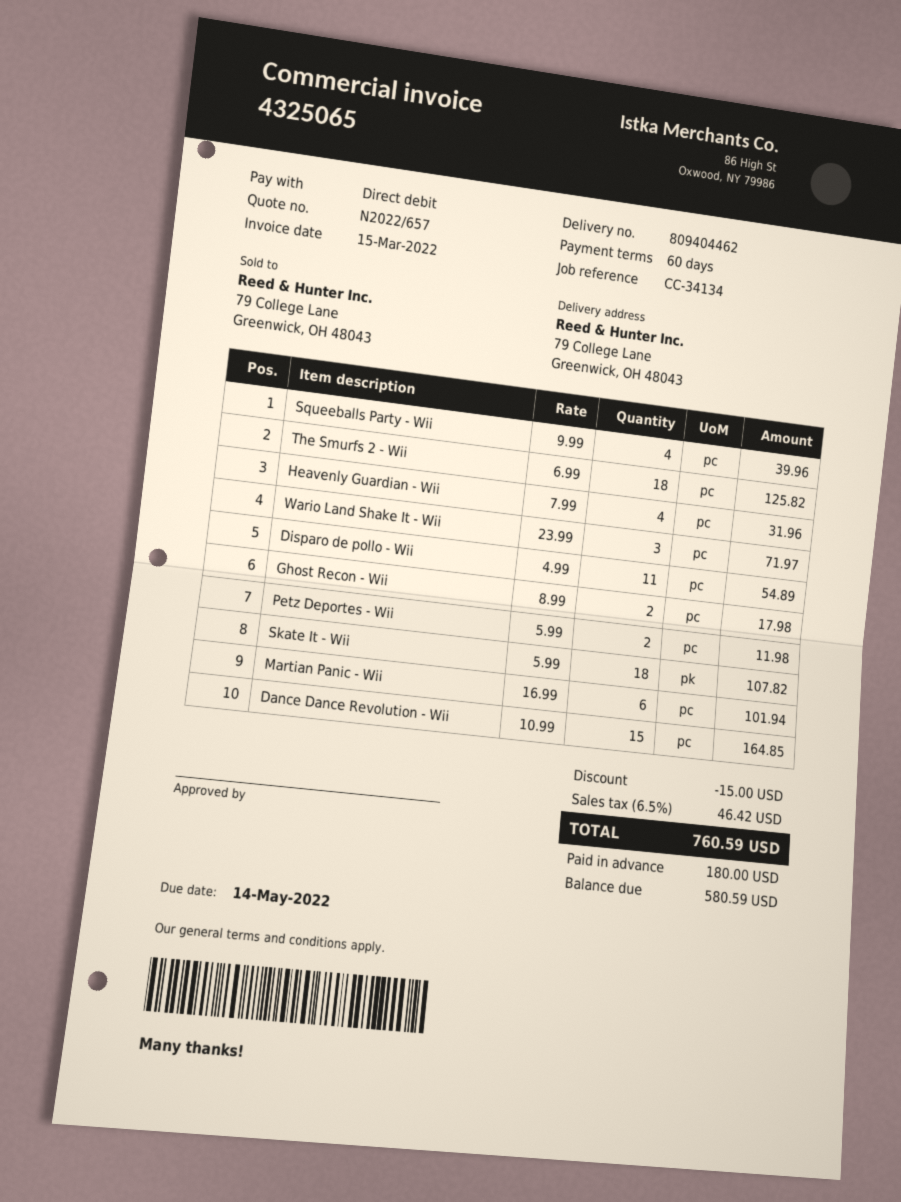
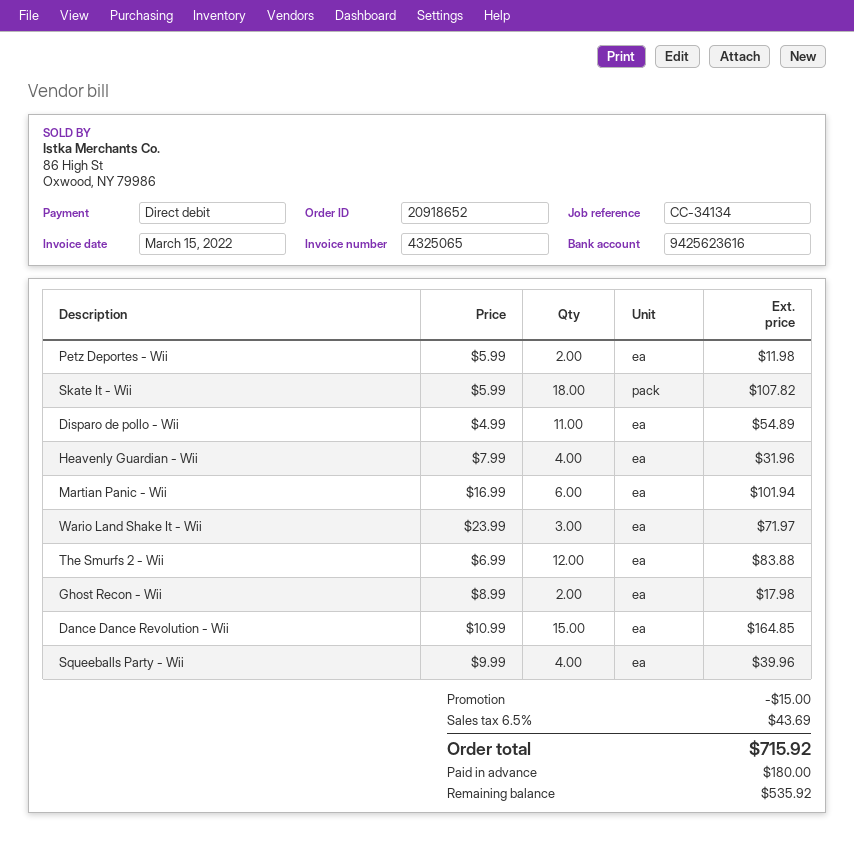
The Smurfs 2 - Wii: 18 x 6.99 = 125.82 -> 12 x 6.99 = 83.88
tax: 6.5% = 46.42 -> 6.5% = 43.69
total: 760.59 -> 715.92
balance: 580.59 -> 535.92

